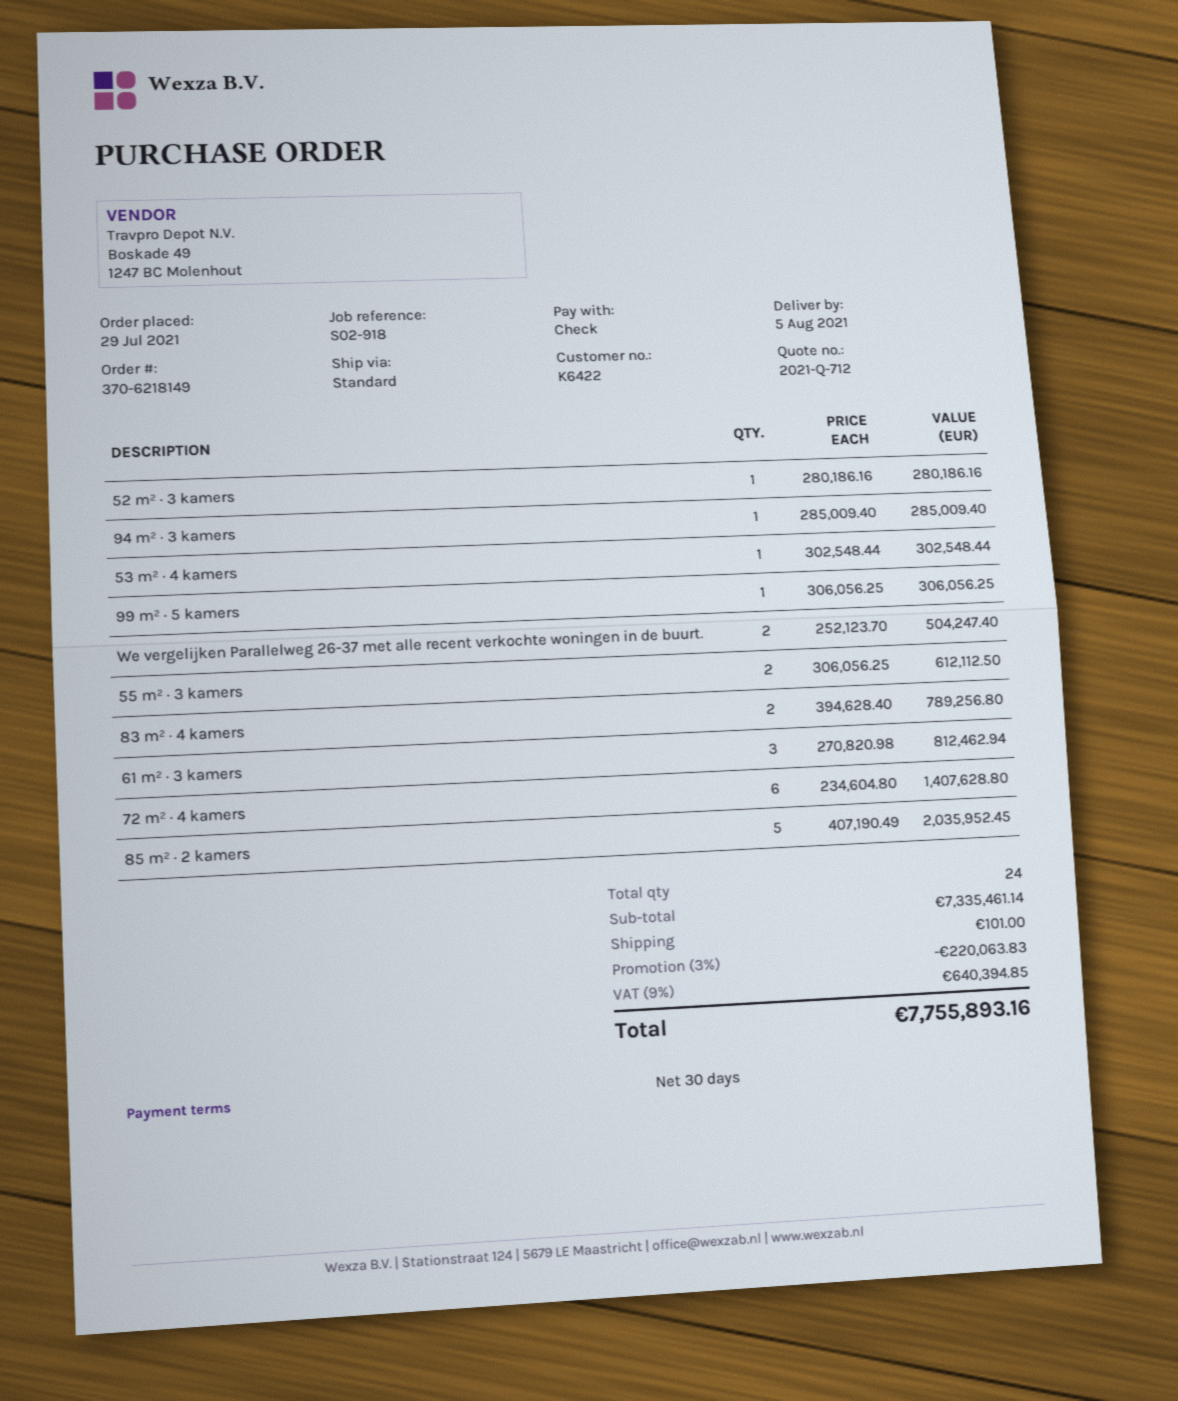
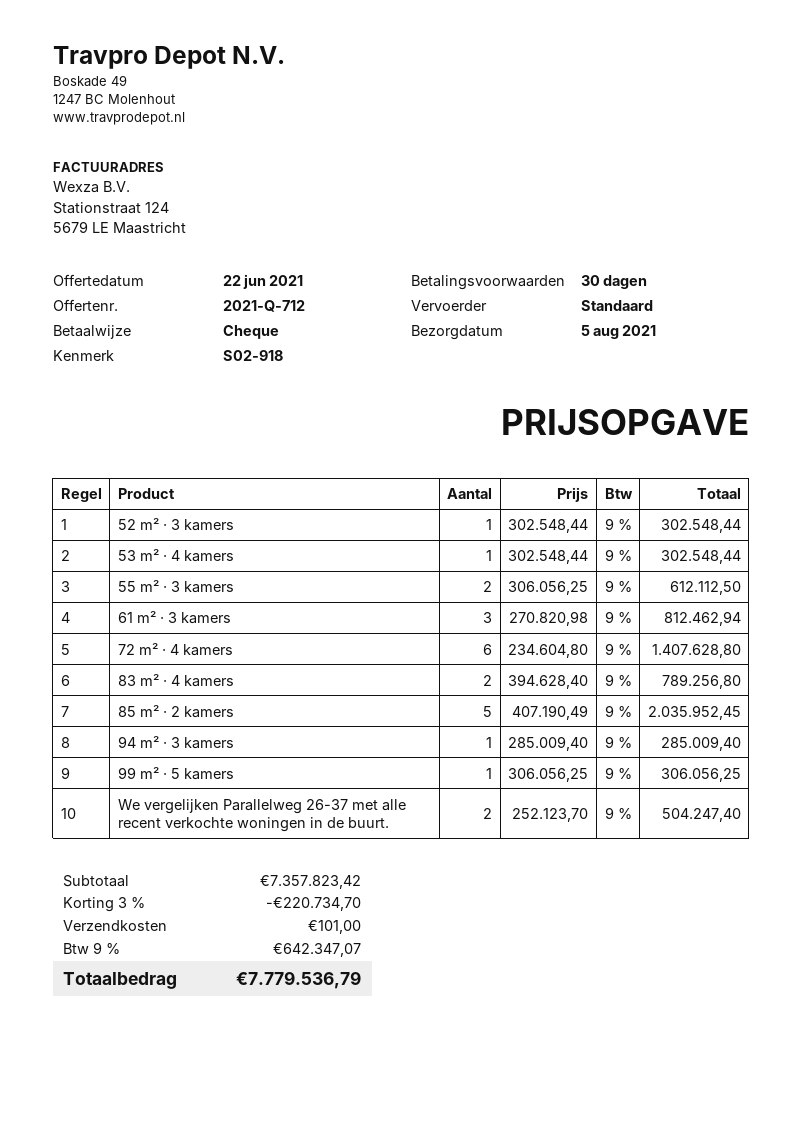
52 m² · 3 kamers: 1 x 280186.16 = 280186.16 -> 1 x 302548.44 = 302548.44
subtotal: 7335461.14 -> 7357823.42
discount: 3% = 220063.83 -> 3% = 220734.70
tax: 9% = 640394.85 -> 9% = 642347.07
total: 7755893.16 -> 7779536.79

